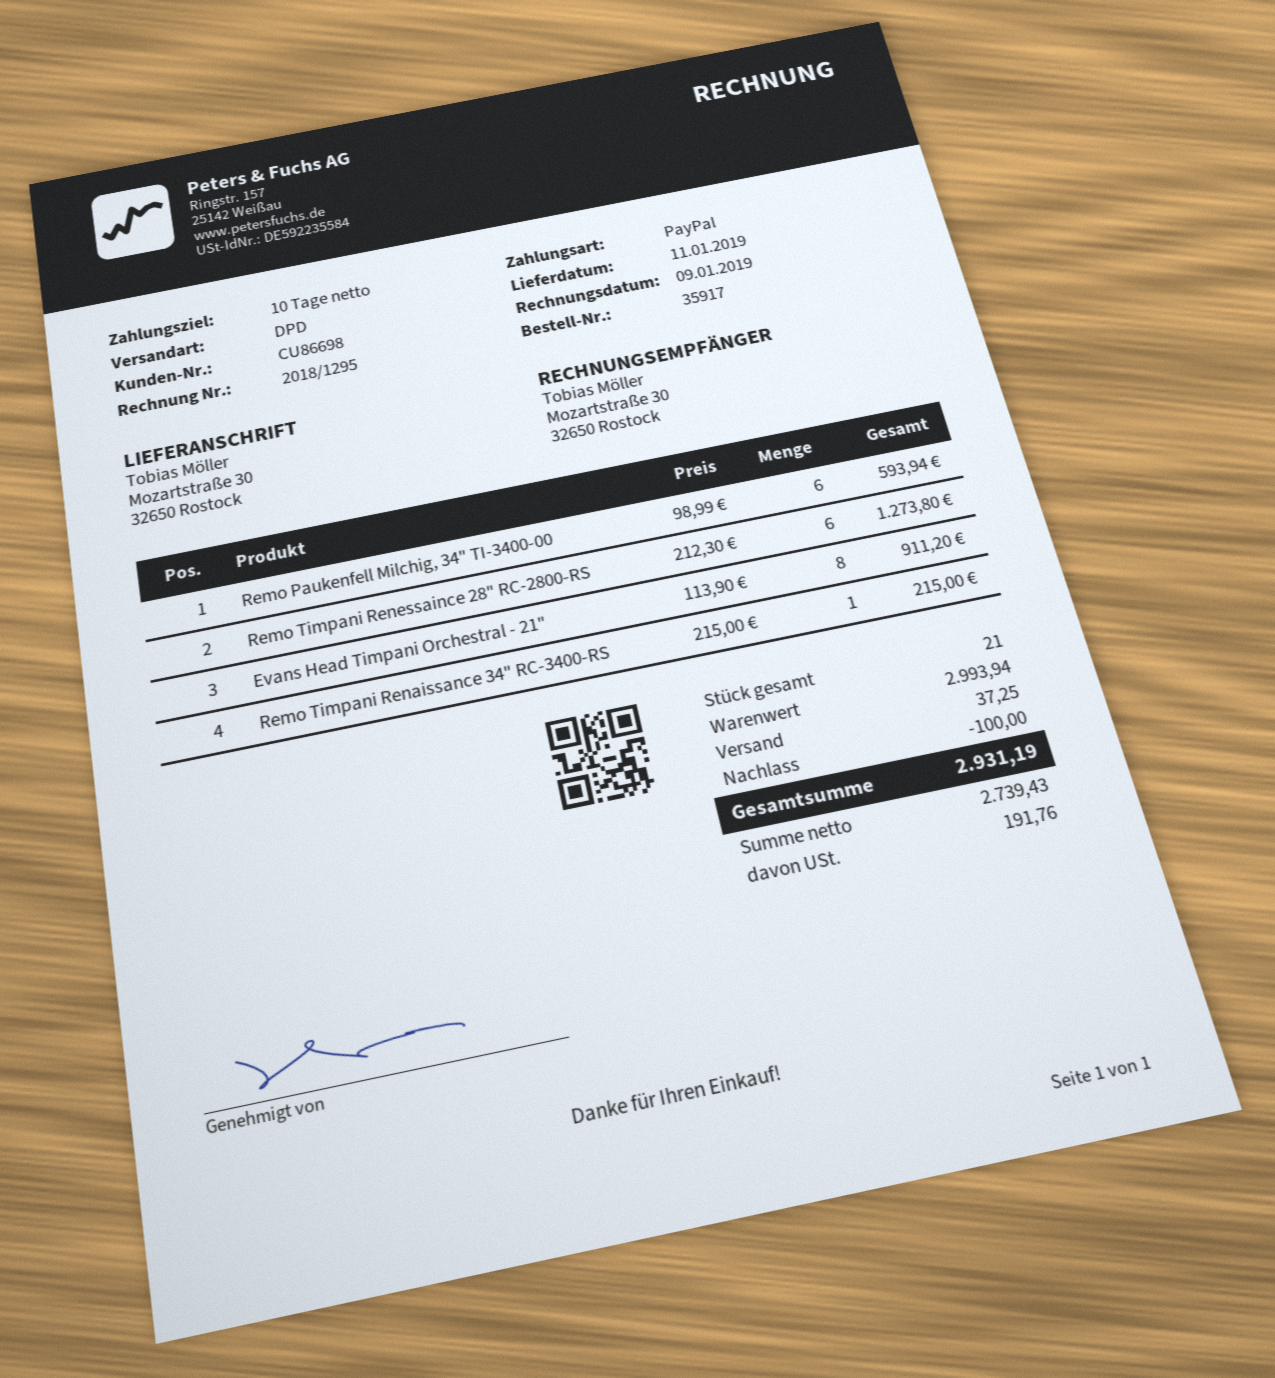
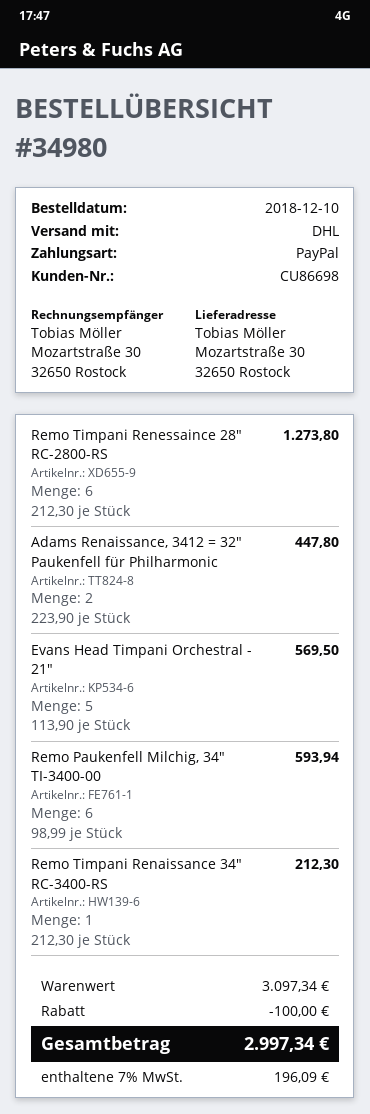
order number: 35917 -> 34980
shipping method: DPD -> DHL
Evans Head Timpani Orchestral - 21": 8 x 113.90 = 911.20 -> 5 x 113.90 = 569.50
Remo Timpani Renaissance 34" RC-3400-RS: 1 x 215.00 = 215.00 -> 1 x 212.30 = 212.30
Adams Renaissance, 3412 = 32" Paukenfell für Philharmonic: none -> 2 x 223.90 = 447.80
subtotal: 2993.94 -> 3097.34
shipping: 37.25 -> none
tax: 191.76 -> 196.09
total: 2931.19 -> 2997.34

